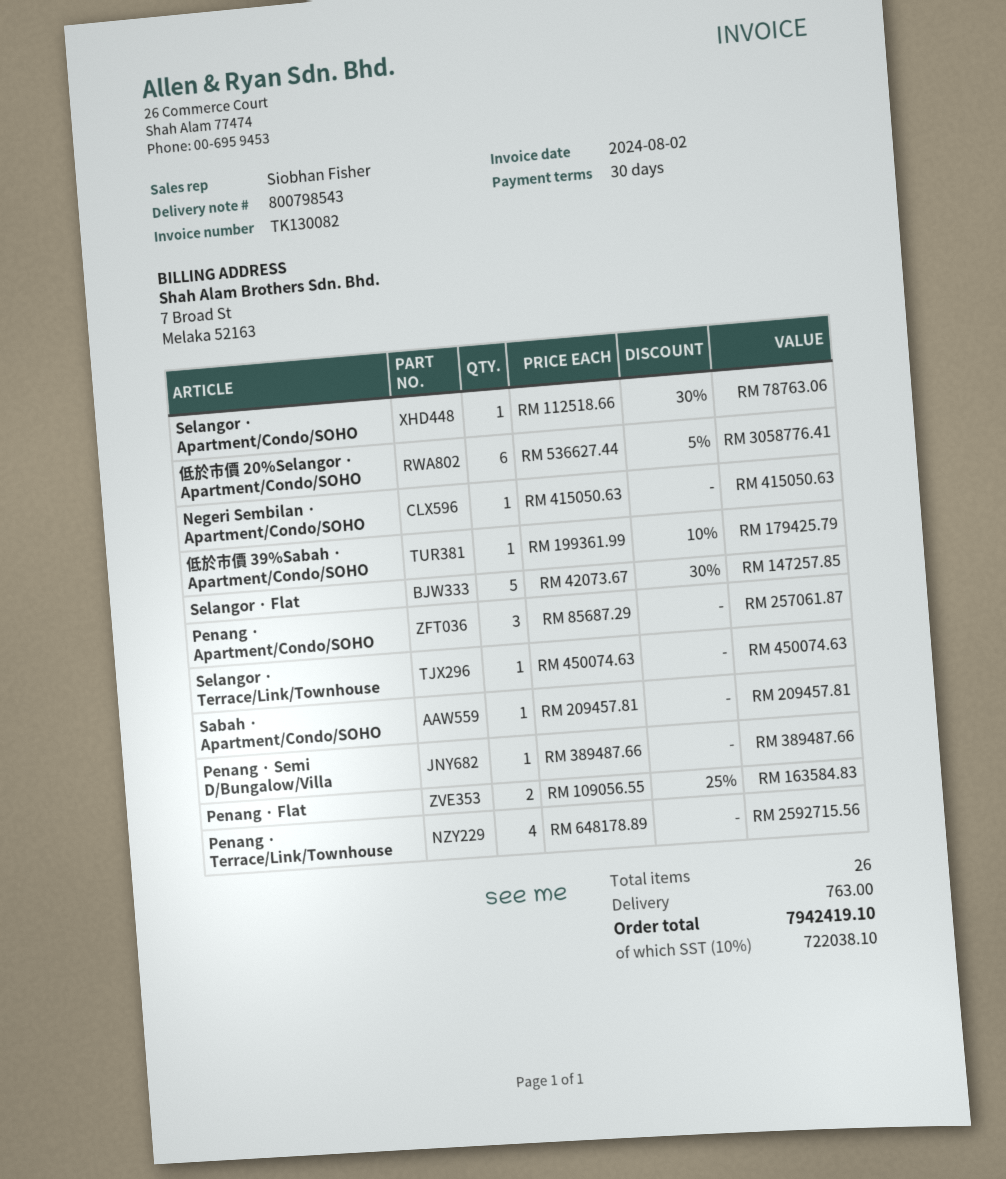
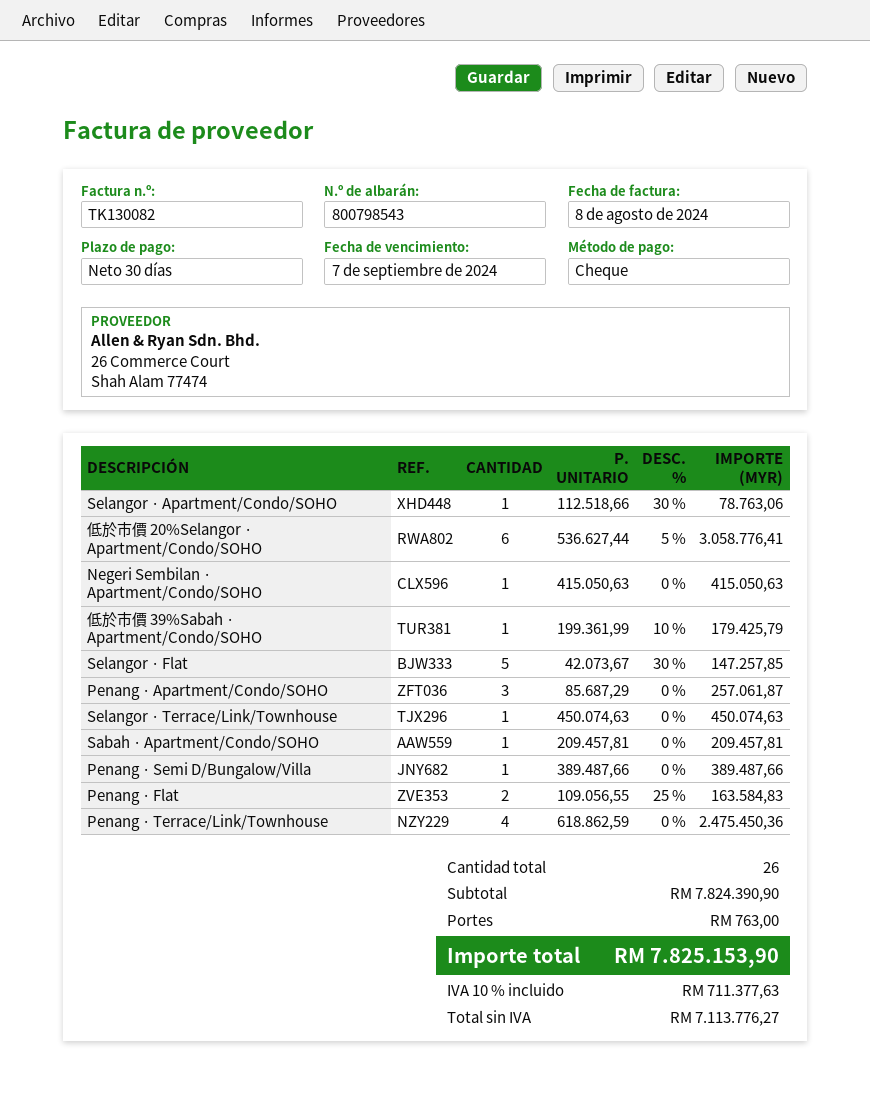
invoice date: 2024-08-02 -> 2024-08-08
Penang · Terrace/Link/Townhouse: 4 x 648178.89 = 2592715.56 -> 4 x 618862.59 = 2475450.36
tax: 10% = 722038.10 -> 10% = 711377.63
total: 7942419.10 -> 7825153.90

